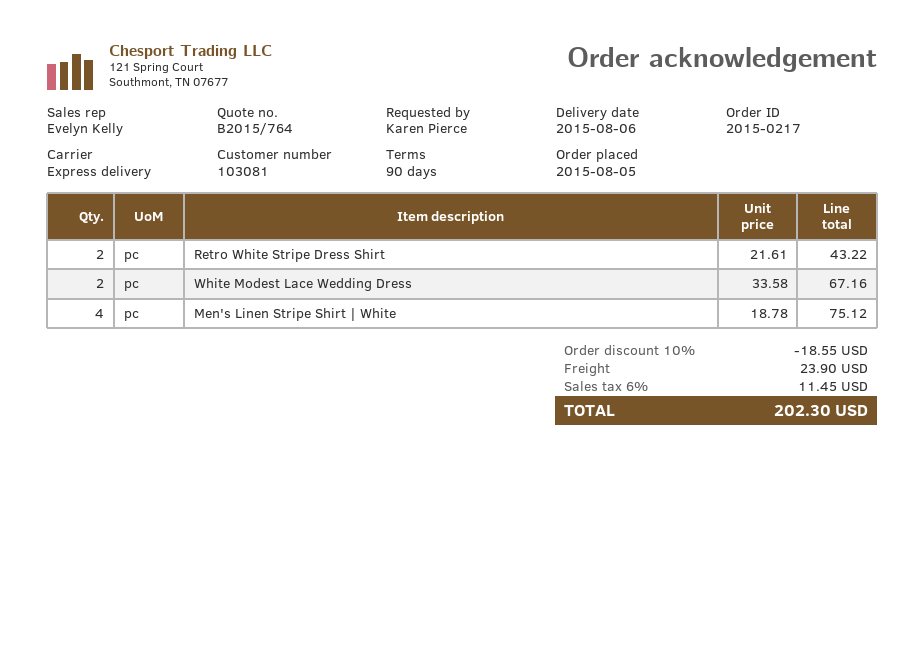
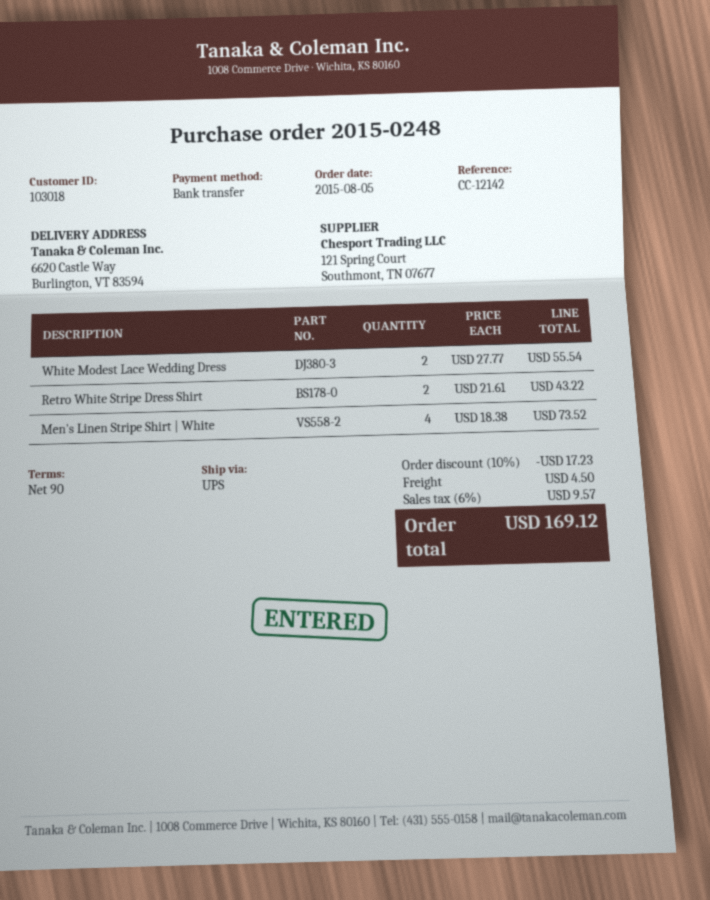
order number: 2015-0217 -> 2015-0248
customer number: 103081 -> 103018
shipping method: express -> UPS
White Modest Lace Wedding Dress: 2 x 33.58 = 67.16 -> 2 x 27.77 = 55.54
Men's Linen Stripe Shirt | White: 4 x 18.78 = 75.12 -> 4 x 18.38 = 73.52
discount: 10% = 18.55 -> 10% = 17.23
shipping: 23.90 -> 4.50
tax: 6% = 11.45 -> 6% = 9.57
total: 202.30 -> 169.12

